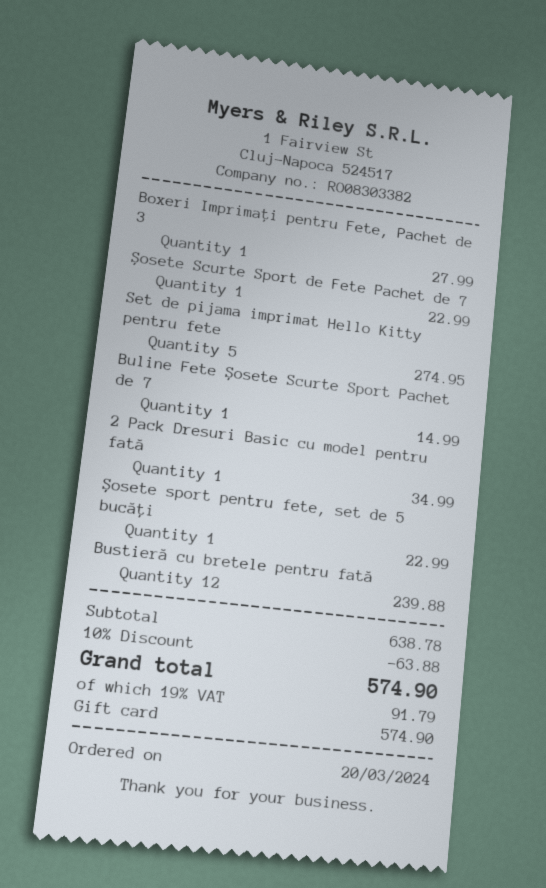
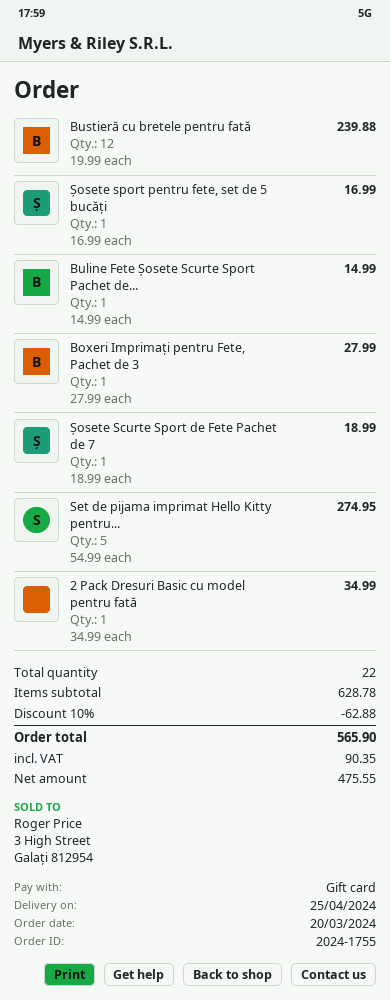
Șosete Scurte Sport de Fete Pachet de 7: 1 for 22.99 -> 1 for 18.99
Șosete sport pentru fete, set de 5 bucăți: 1 for 22.99 -> 1 for 16.99
subtotal: 638.78 -> 628.78
discount: 10% = 63.88 -> 10% = 62.88
tax: 91.79 -> 90.35
total: 574.90 -> 565.90

